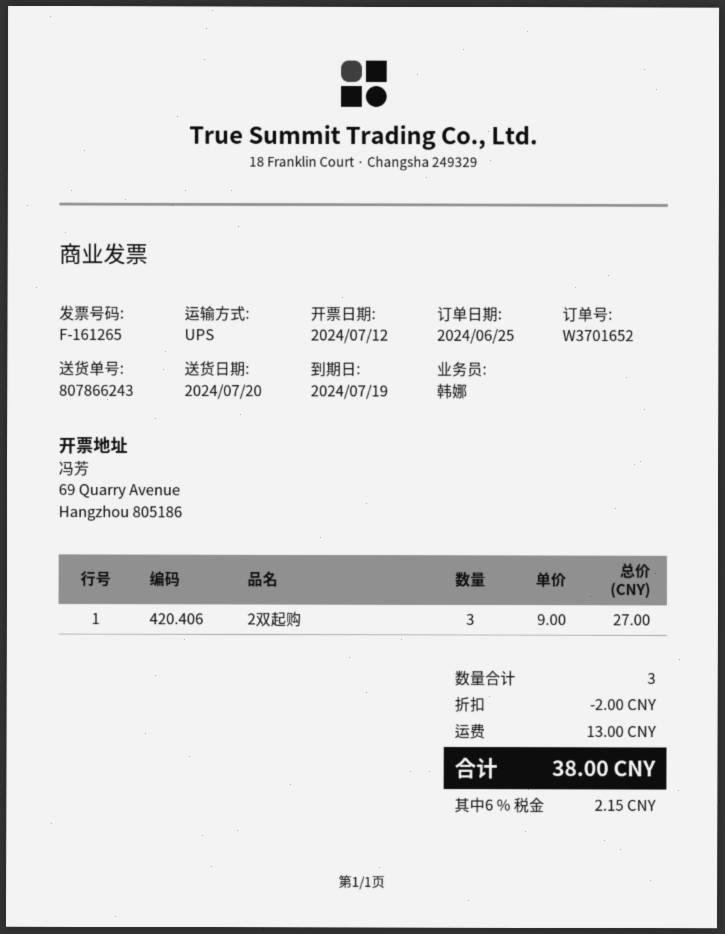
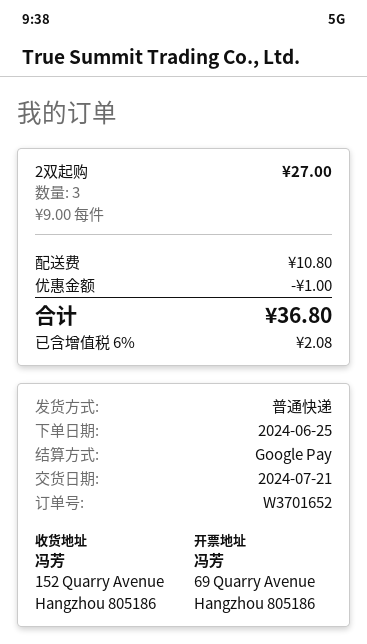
delivery date: 2024-07-20 -> 2024-07-21
shipping method: UPS -> standard
discount: 2.00 -> 1.00
shipping: 13.00 -> 10.80
tax: 6% = 2.15 -> 6% = 2.08
total: 38.00 -> 36.80

